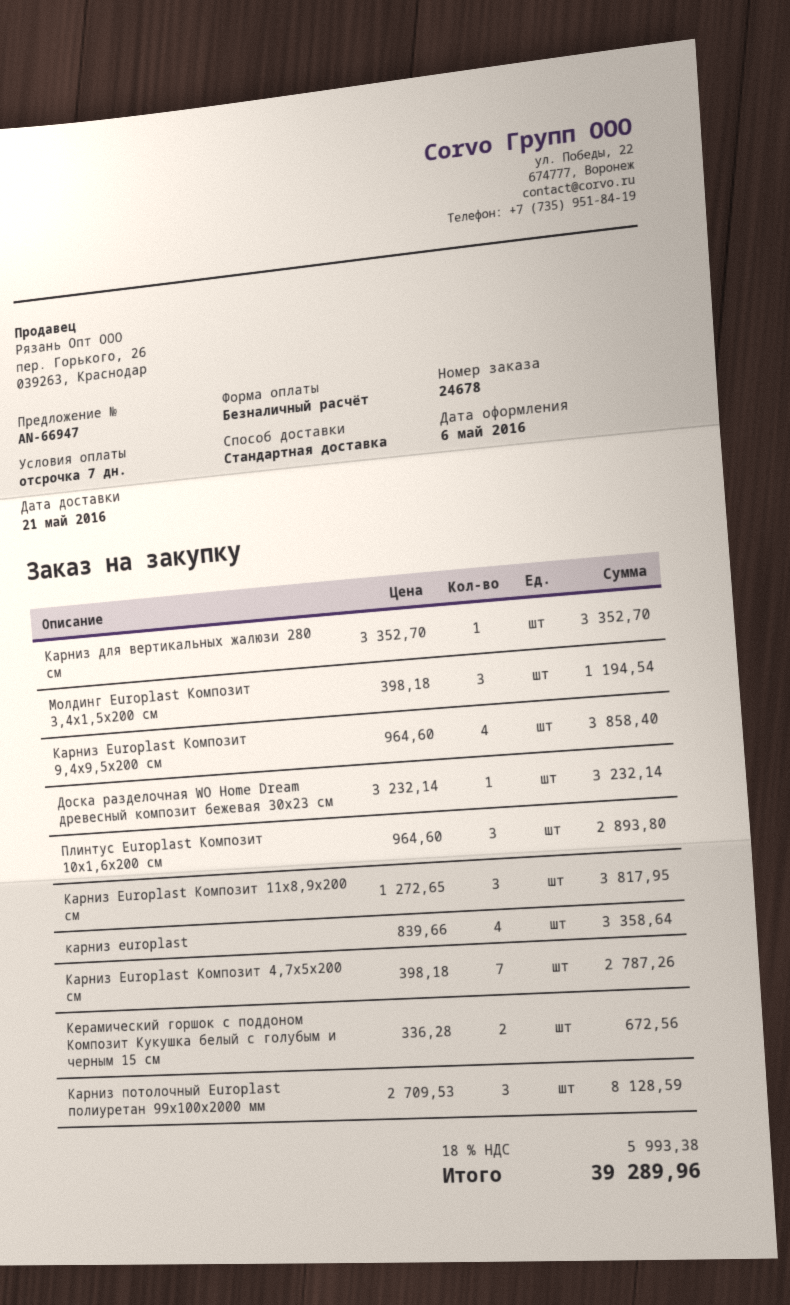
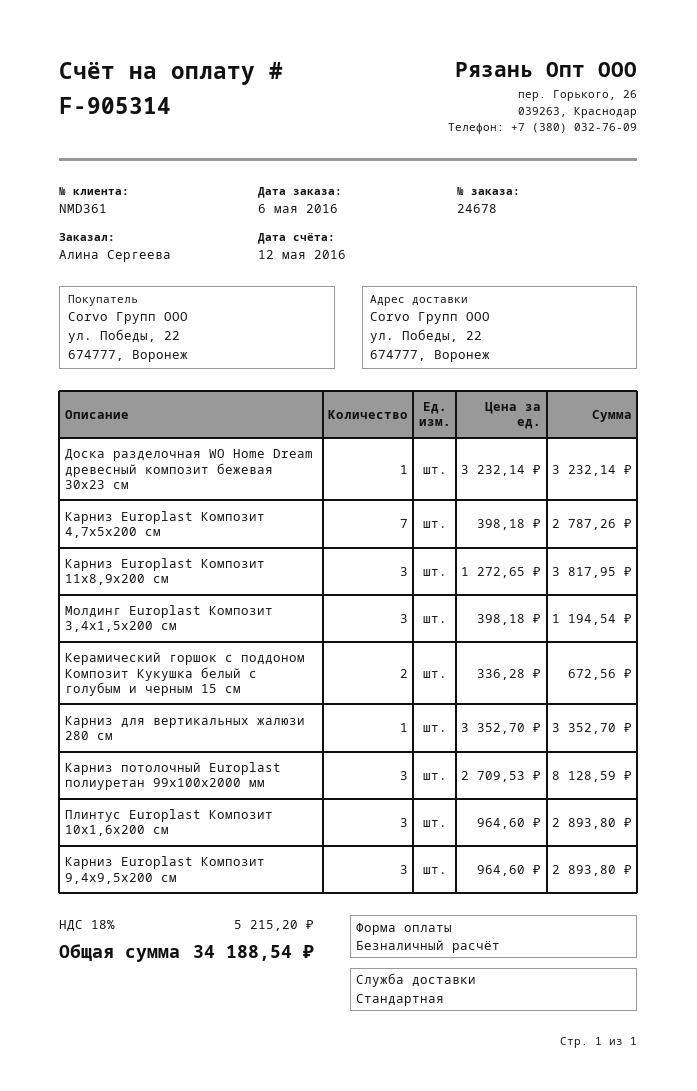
Карниз Europlast Композит 9,4x9,5x200 см: 4 x 964.60 = 3858.40 -> 3 x 964.60 = 2893.80
карниз europlast: 4 x 839.66 = 3358.64 -> none
tax: 18% = 5993.38 -> 18% = 5215.20
total: 39289.96 -> 34188.54

